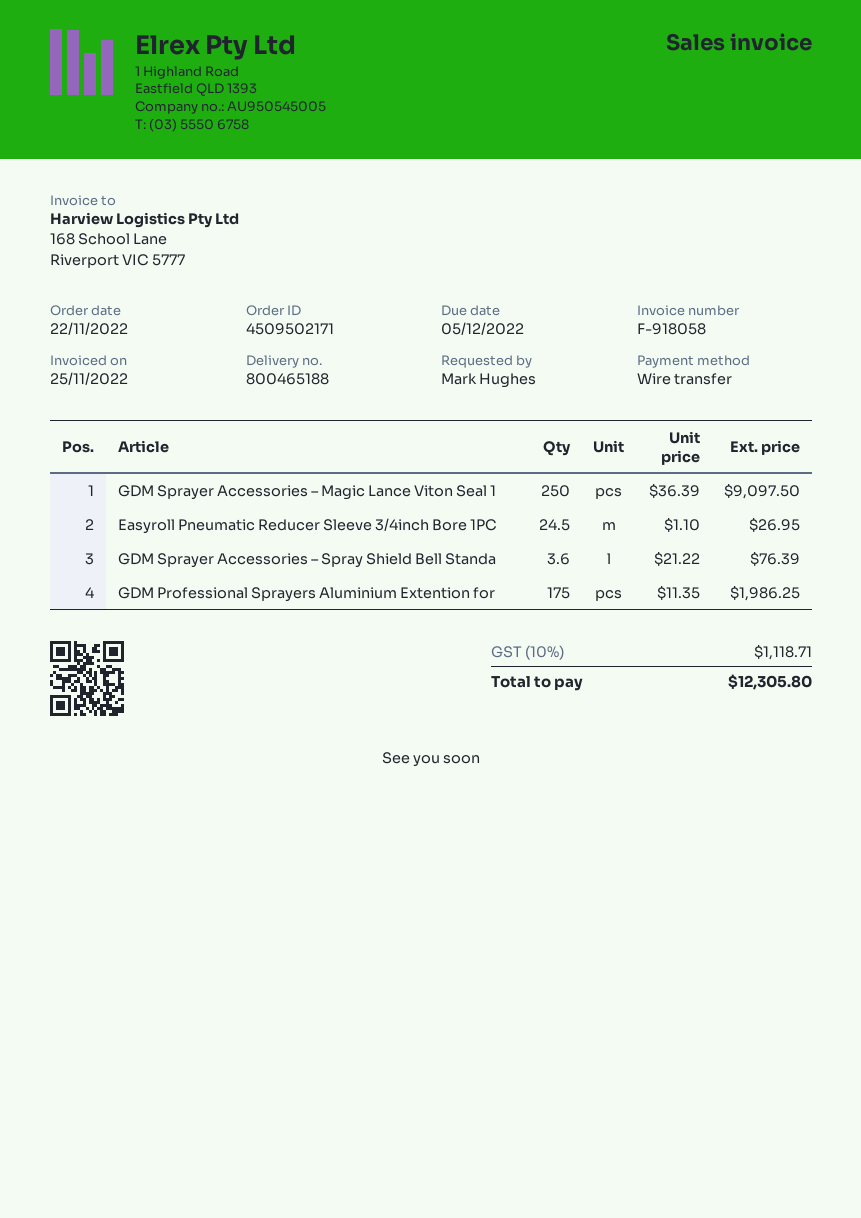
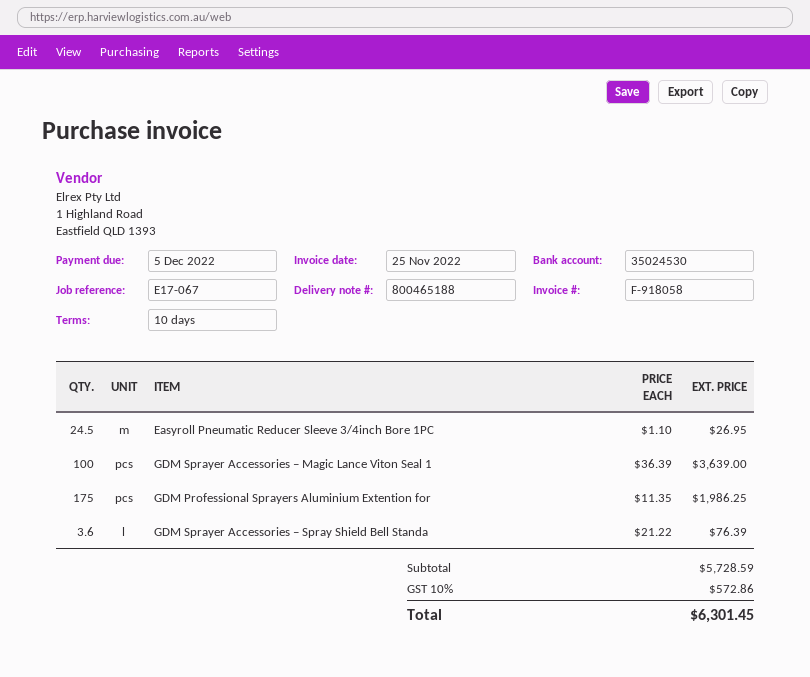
GDM Sprayer Accessories – Magic Lance Viton Seal 1: 250 x 36.39 = 9097.50 -> 100 x 36.39 = 3639.00
tax: 10% = 1118.71 -> 10% = 572.86
total: 12305.80 -> 6301.45

